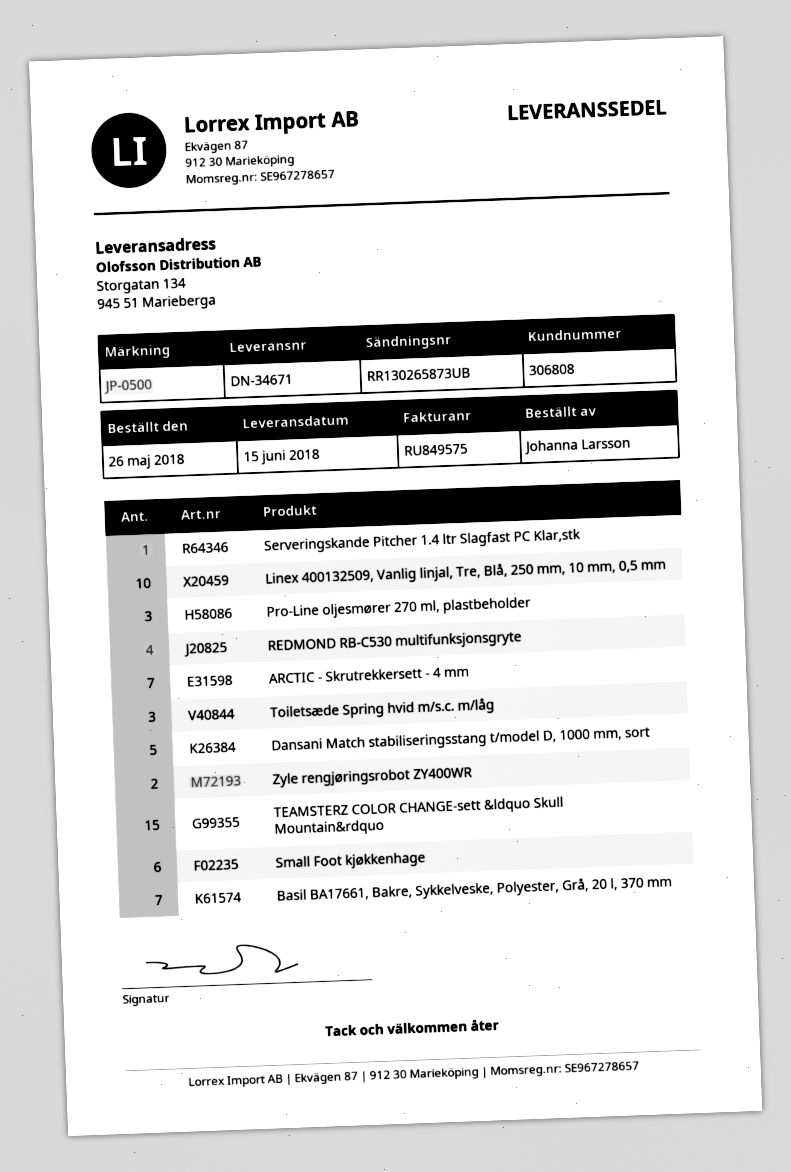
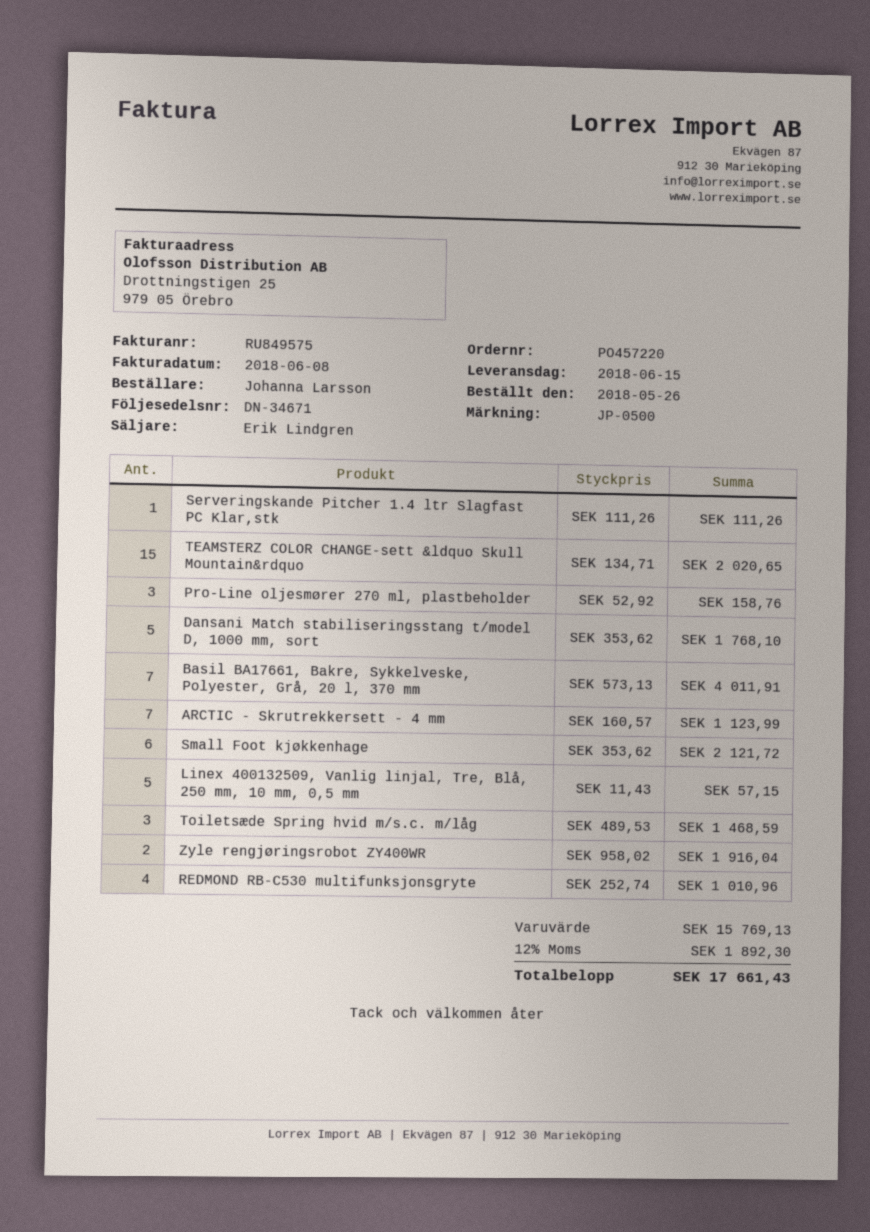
Linex 400132509, Vanlig linjal, Tre, Blå, 250 mm, 10 mm, 0,5 mm: 10 -> 5

